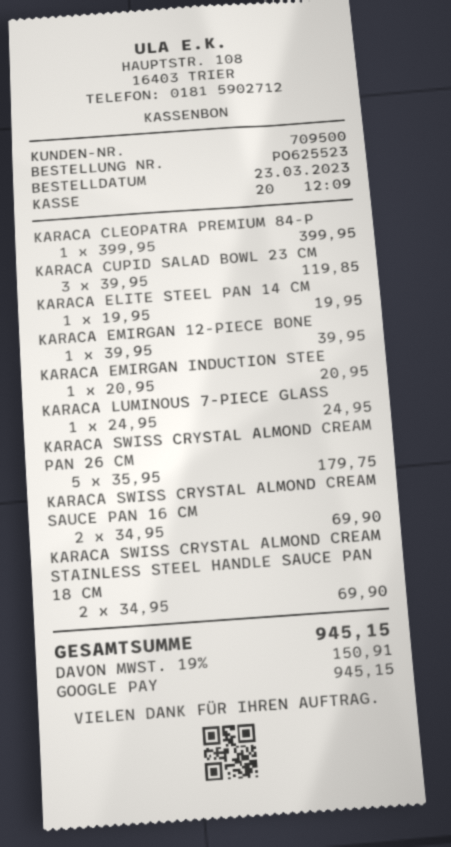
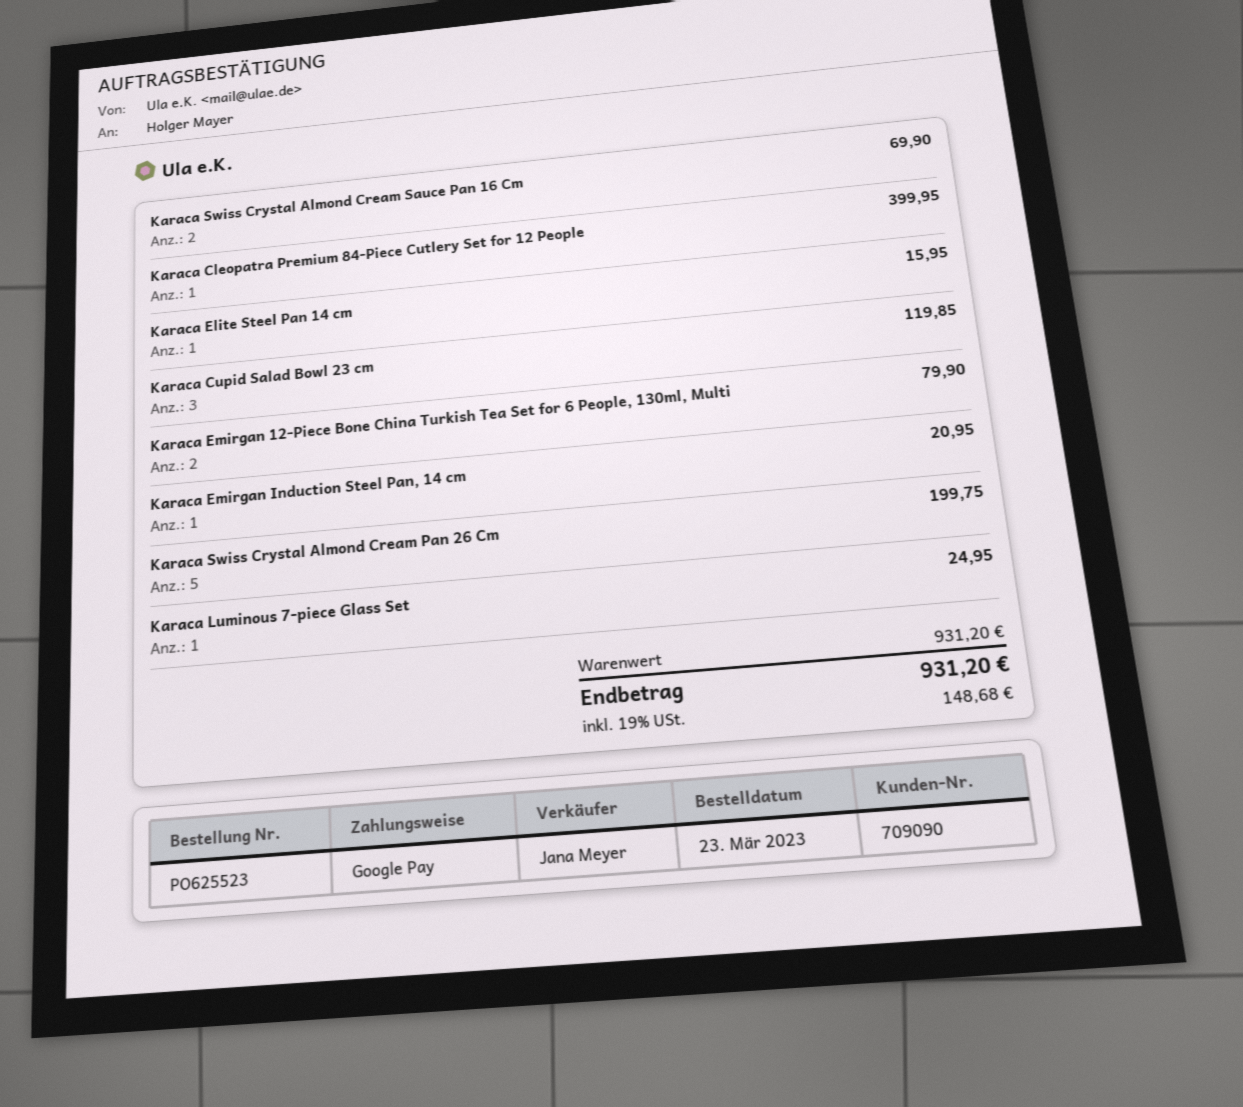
customer number: 709500 -> 709090
KARACA ELITE STEEL PAN 14 CM: 1 for 19.95 -> 1 for 15.95
KARACA EMIRGAN 12-PIECE BONE: 1 for 39.95 -> 2 for 79.90
KARACA SWISS CRYSTAL ALMOND CREAM PAN 26 CM: 5 for 179.75 -> 5 for 199.75
KARACA SWISS CRYSTAL ALMOND CREAM STAINLESS STEEL HANDLE SAUCE PAN 18 CM: 2 for 69.90 -> none
tax: 19% = 150.91 -> 19% = 148.68
total: 945.15 -> 931.20

